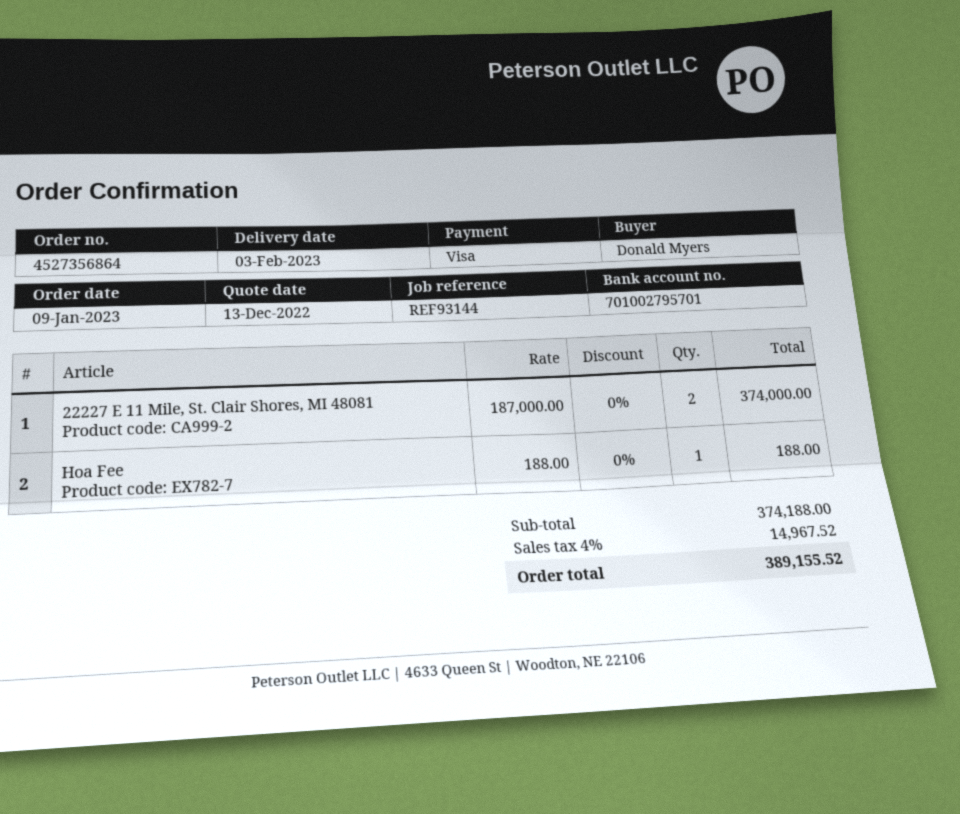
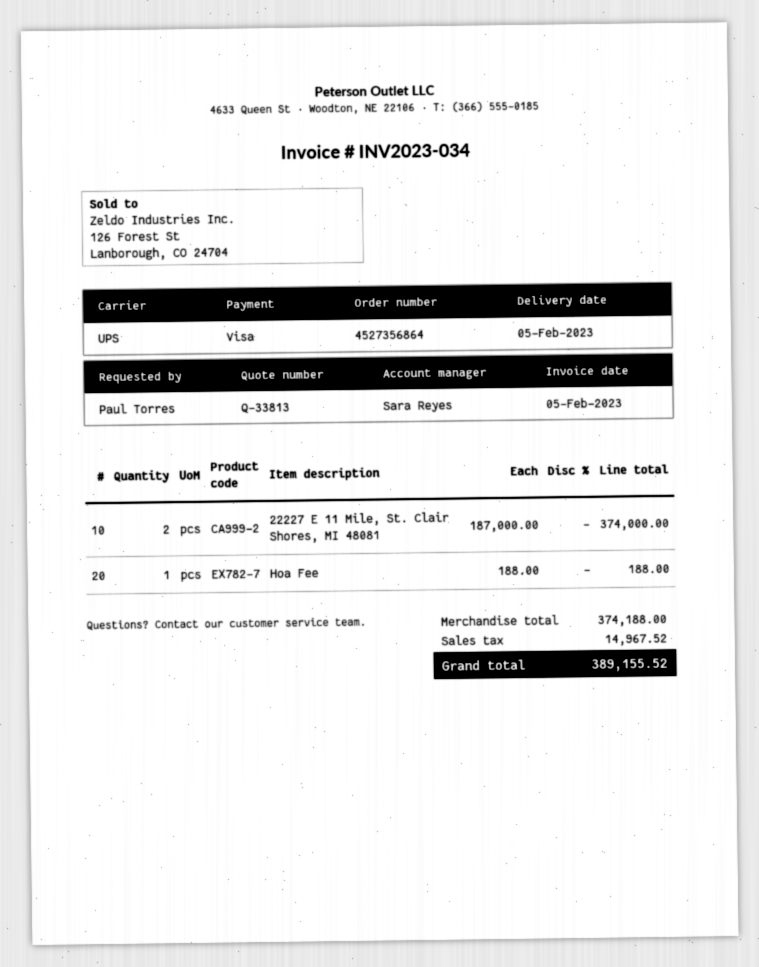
delivery date: 2023-02-03 -> 2023-02-05
ordered by: Donald Myers -> Paul Torres

